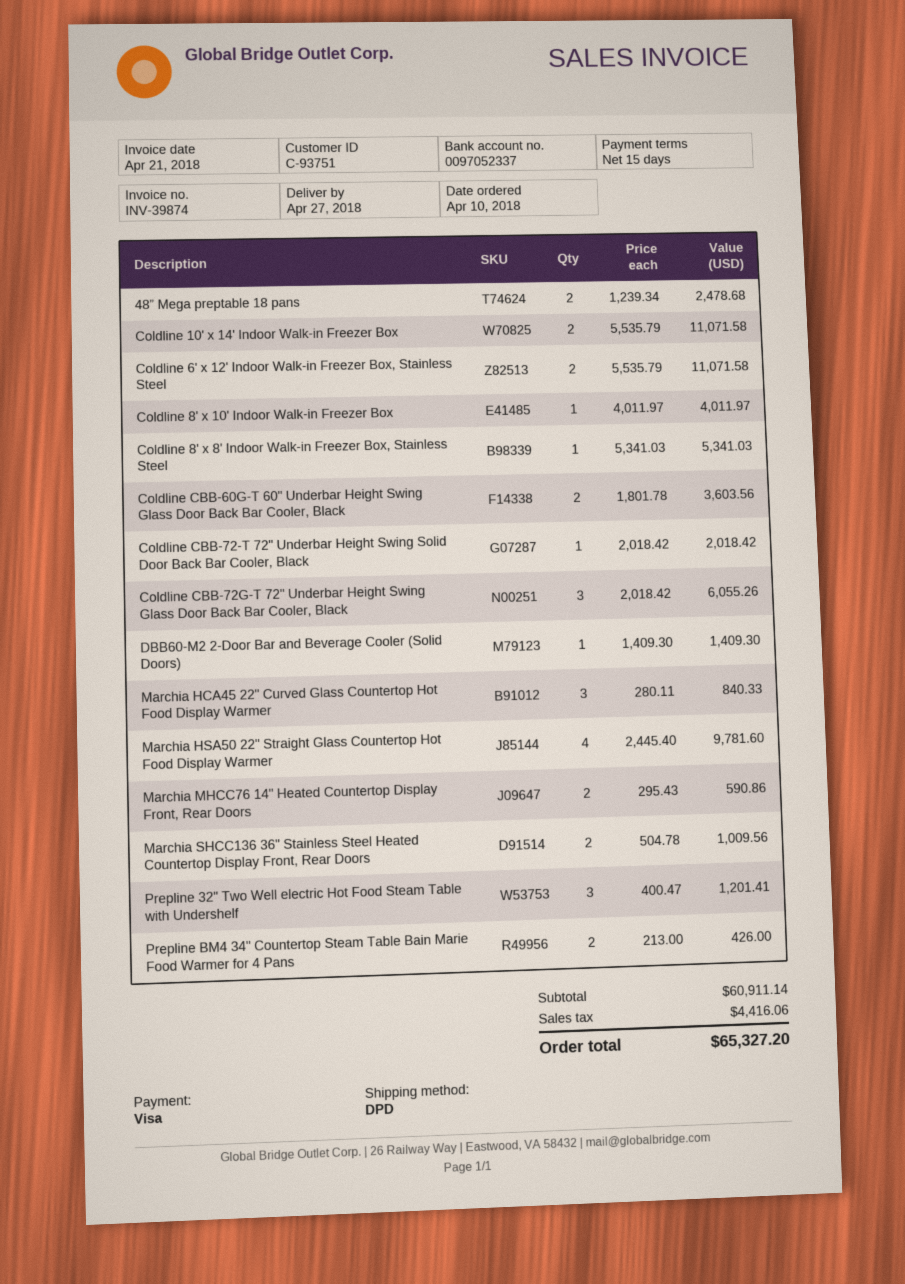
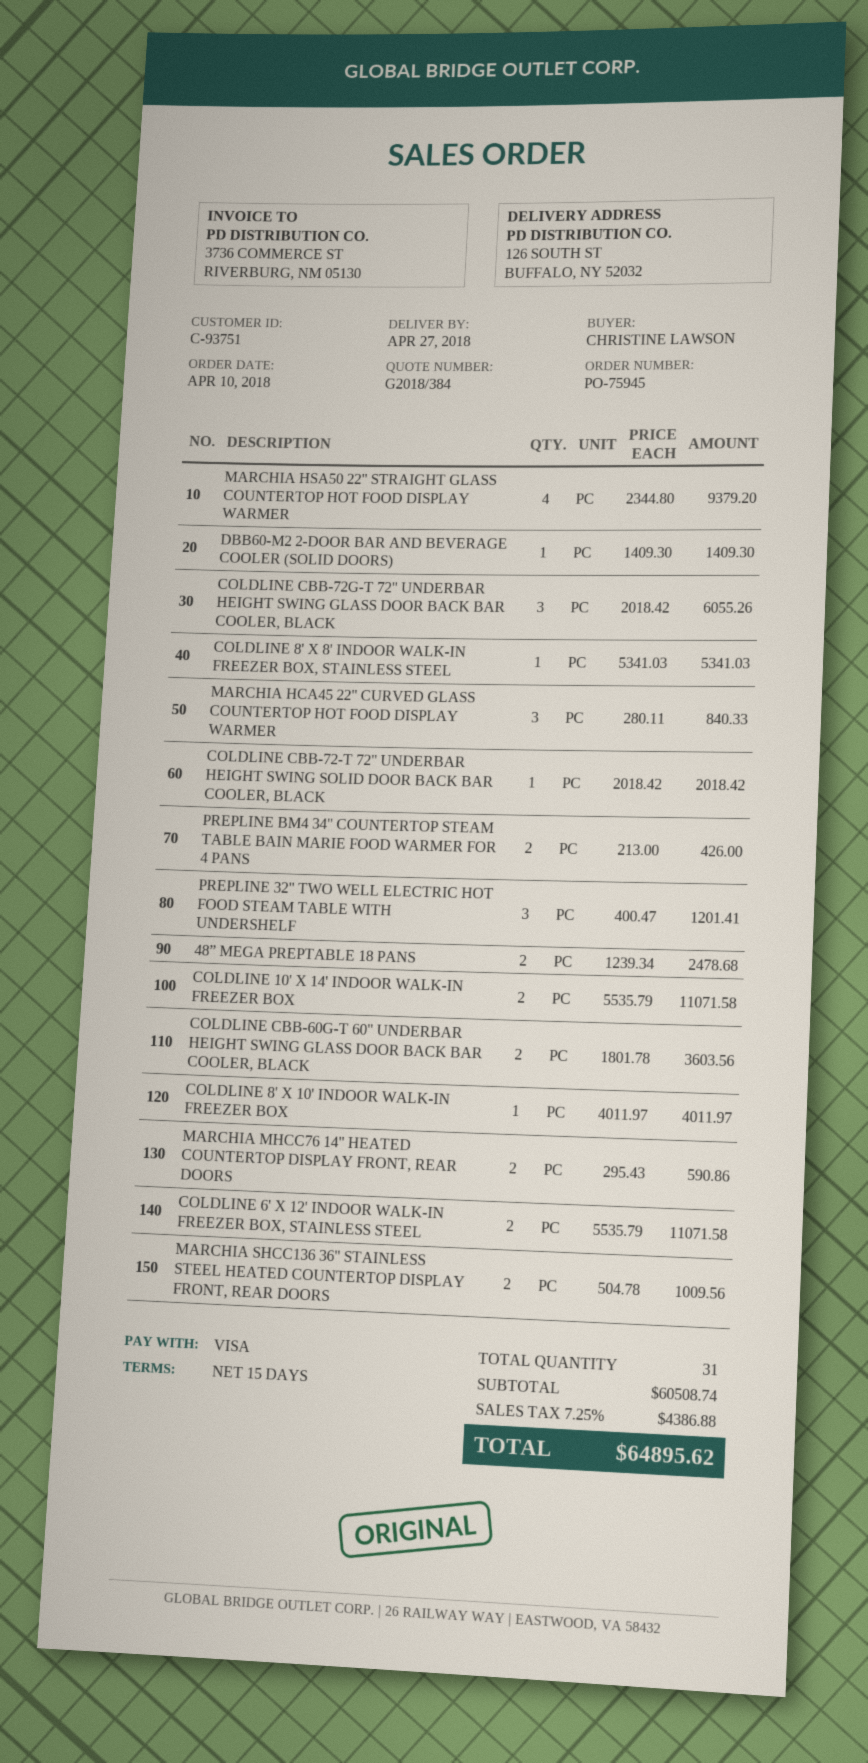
Marchia HSA50 22" Straight Glass Countertop Hot Food Display Warmer: 4 x 2445.40 = 9781.60 -> 4 x 2344.80 = 9379.20
subtotal: 60911.14 -> 60508.74
tax: 4416.06 -> 4386.88
total: 65327.20 -> 64895.62

